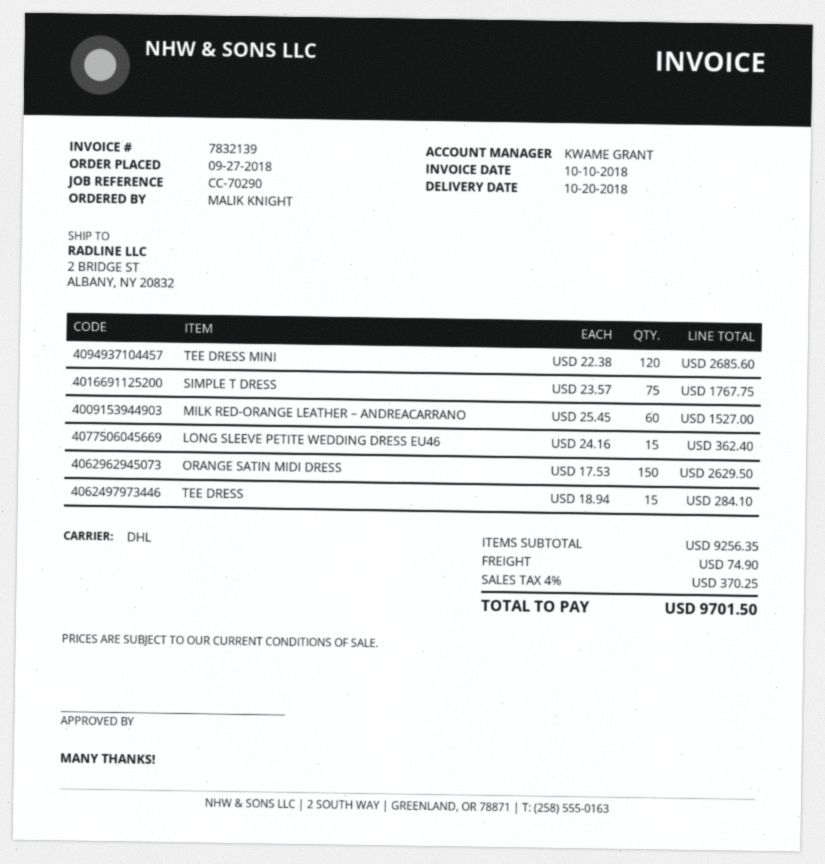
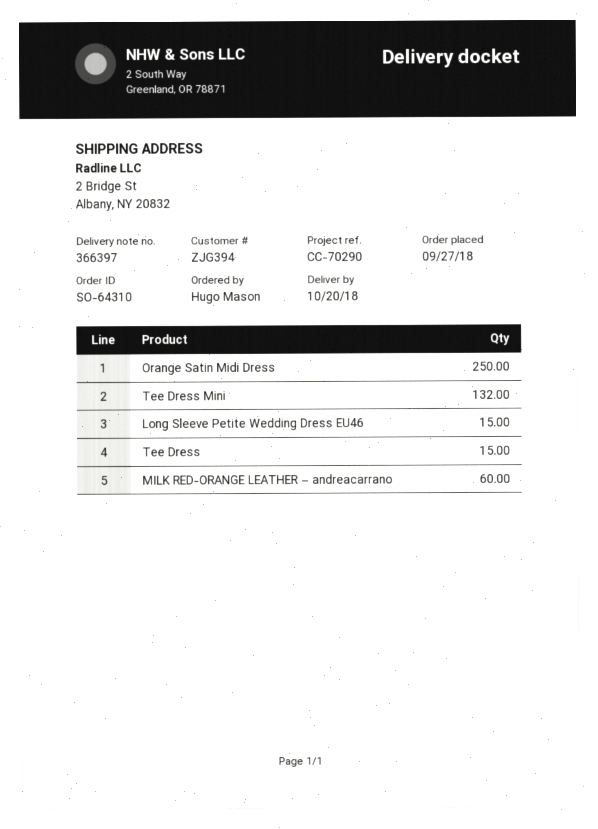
ordered by: MALIK KNIGHT -> Hugo Mason
TEE DRESS MINI: 120 -> 132
SIMPLE T DRESS: 75 -> none
ORANGE SATIN MIDI DRESS: 150 -> 250

